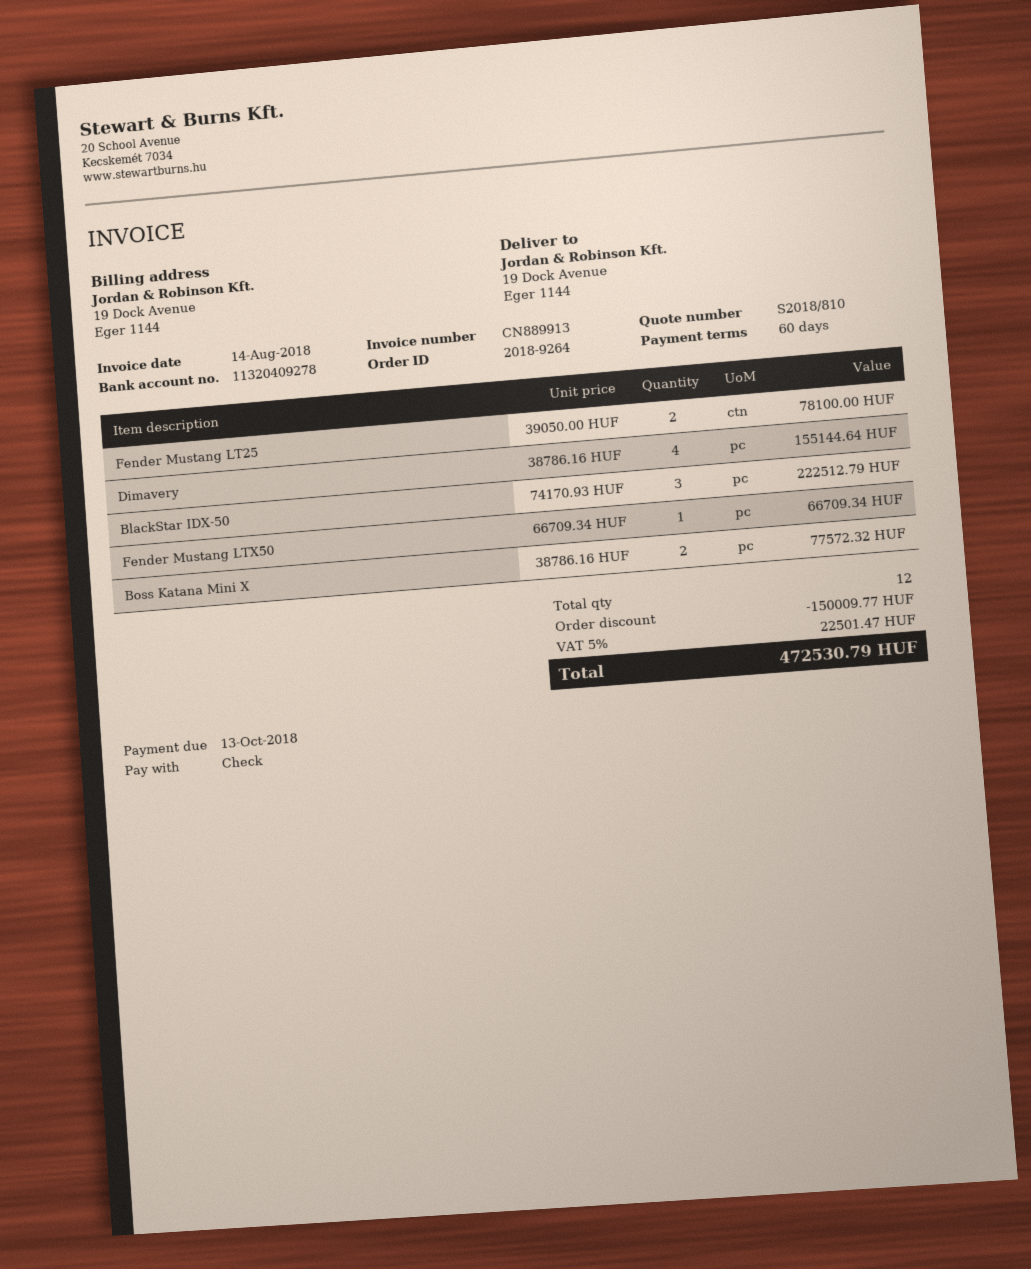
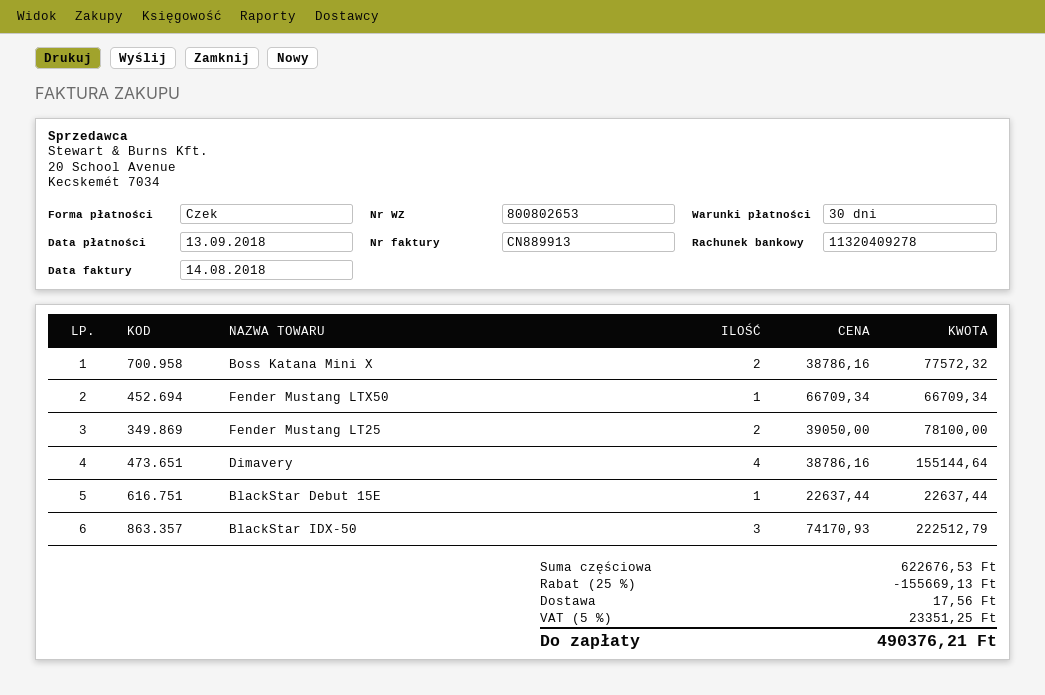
payment terms: 60 days -> 30 days
due date: 2018-10-13 -> 2018-09-13
BlackStar Debut 15E: none -> 1 x 22637.44 = 22637.44
discount: 150009.77 -> 155669.13
shipping: none -> 17.56
tax: 5% = 22501.47 -> 5% = 23351.25
total: 472530.79 -> 490376.21

